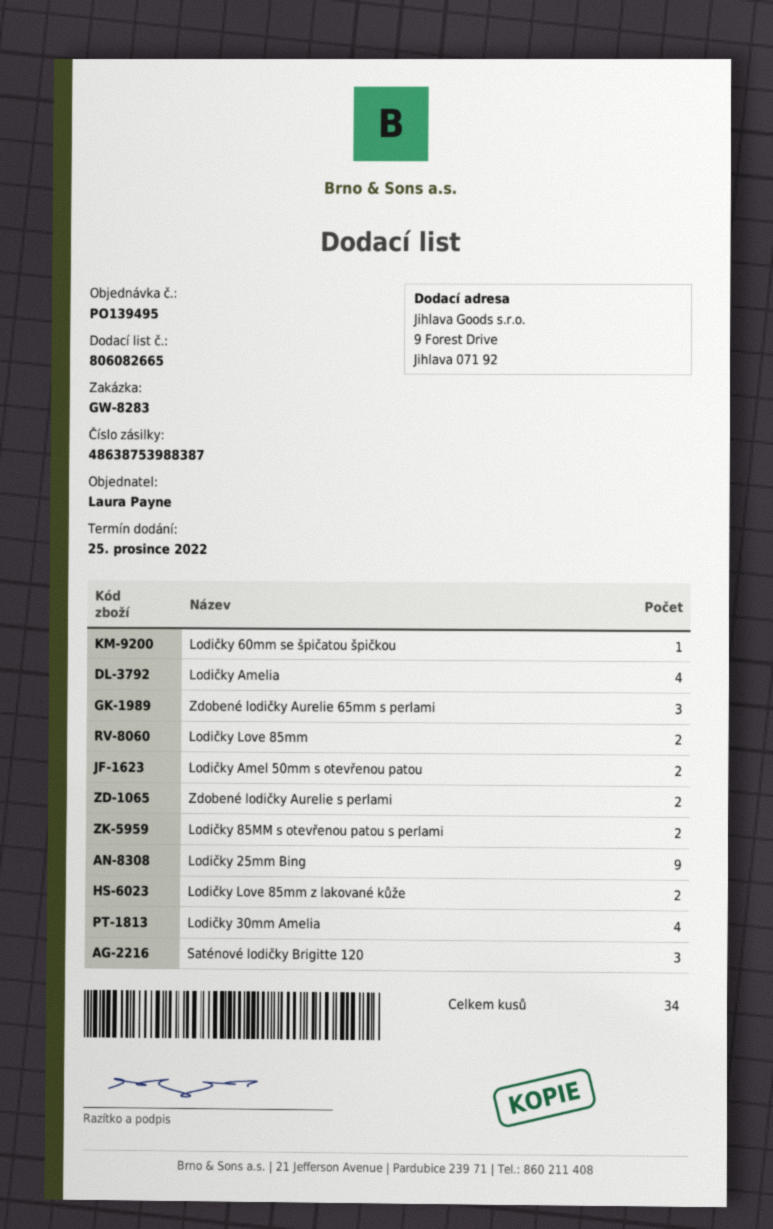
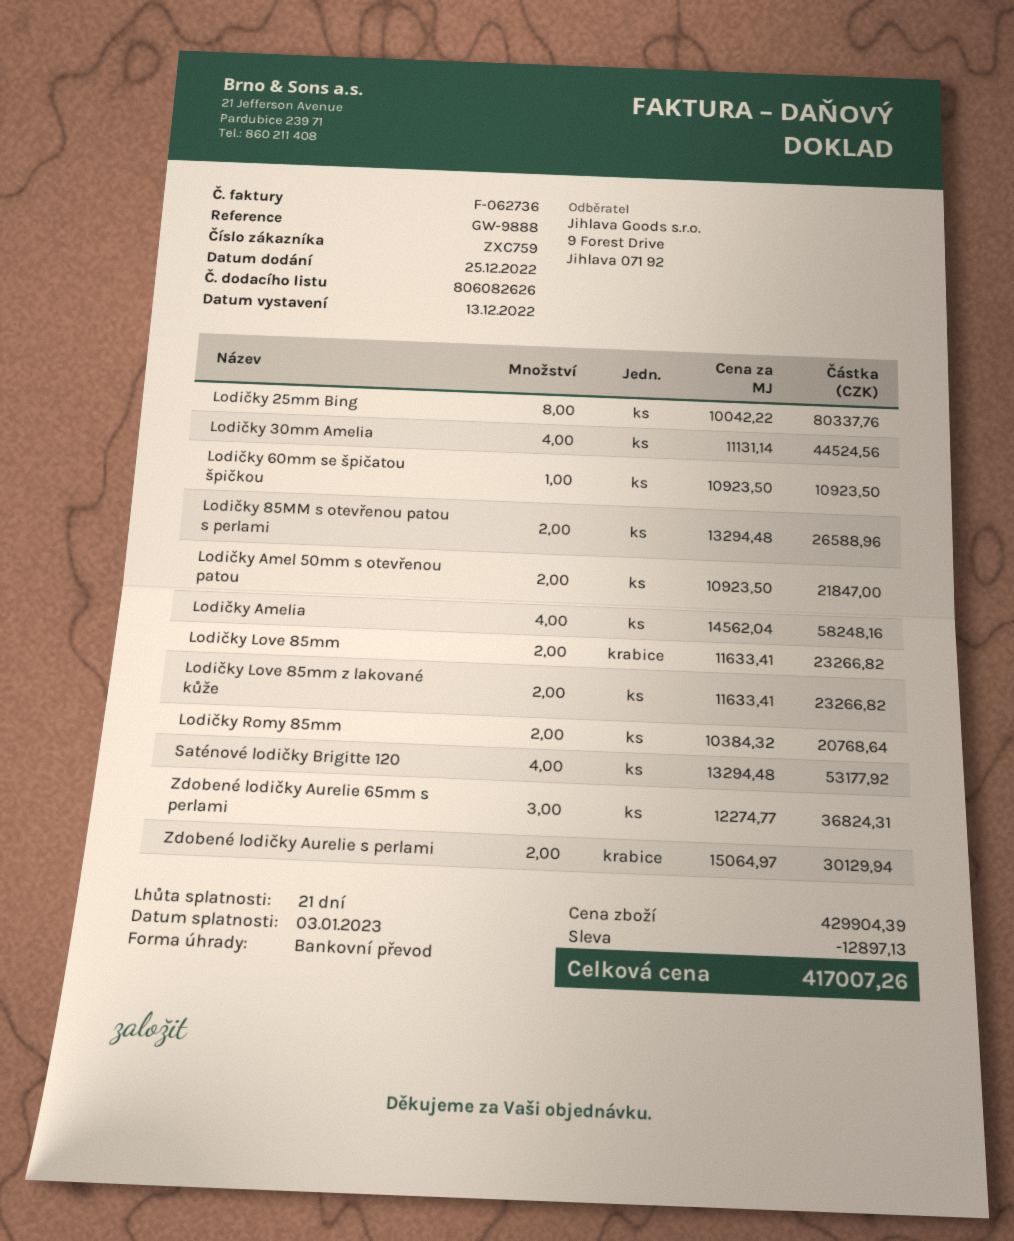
delivery note number: 806082665 -> 806082626
reference: GW-8283 -> GW-9888
Lodičky 25mm Bing: 9 -> 8
Saténové lodičky Brigitte 120: 3 -> 4
Lodičky Romy 85mm: none -> 2

